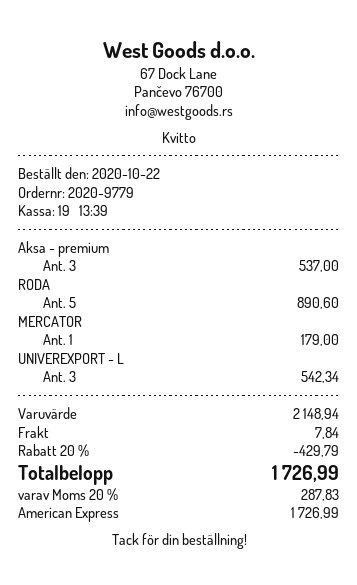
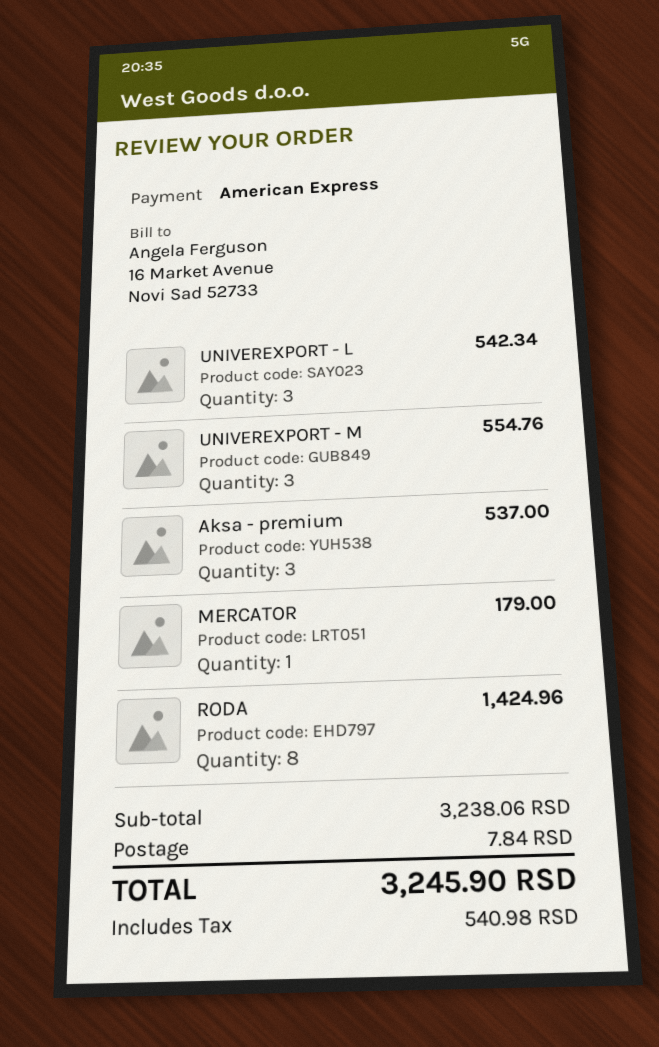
RODA: 5 for 890.60 -> 8 for 1424.96
UNIVEREXPORT - M: none -> 3 for 554.76
subtotal: 2148.94 -> 3238.06
discount: 20% = 429.79 -> none
tax: 287.83 -> 540.98
total: 1726.99 -> 3245.90

